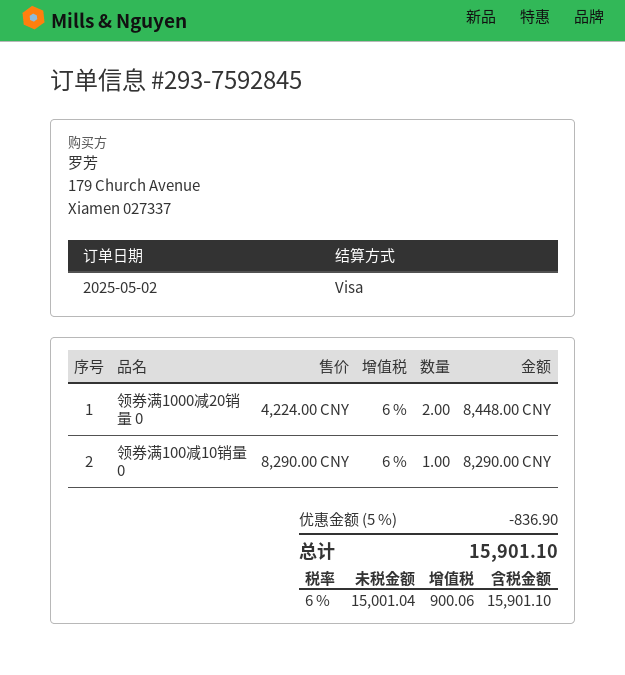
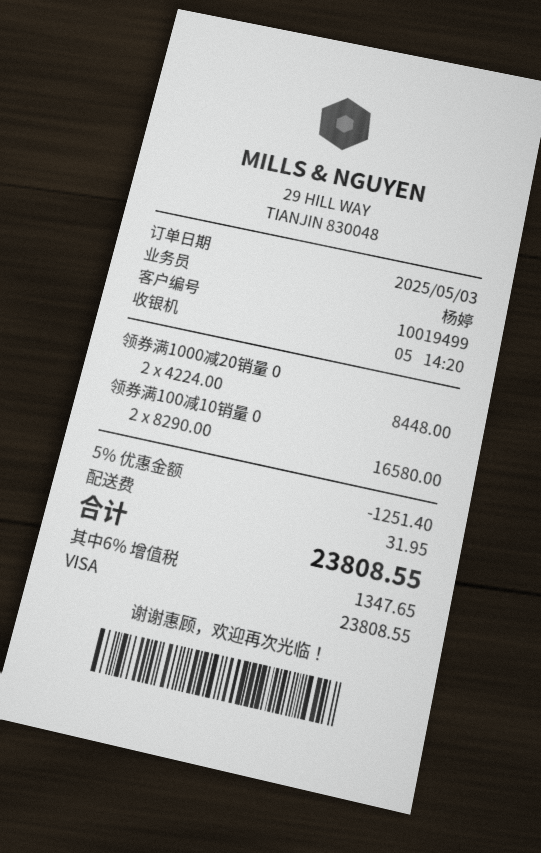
order date: 2025-05-02 -> 2025-05-03
领券满100减10销量 0: 1 x 8290.00 = 8290.00 -> 2 x 8290.00 = 16580.00
discount: 5% = 836.90 -> 5% = 1251.40
shipping: none -> 31.95
tax: 6% = 900.06 -> 6% = 1347.65
total: 15901.10 -> 23808.55

